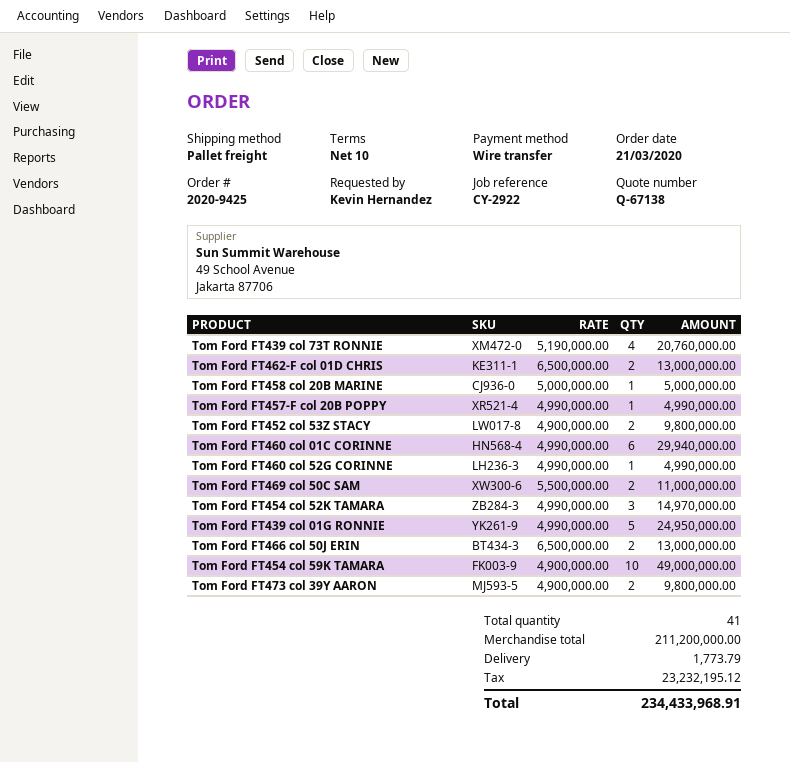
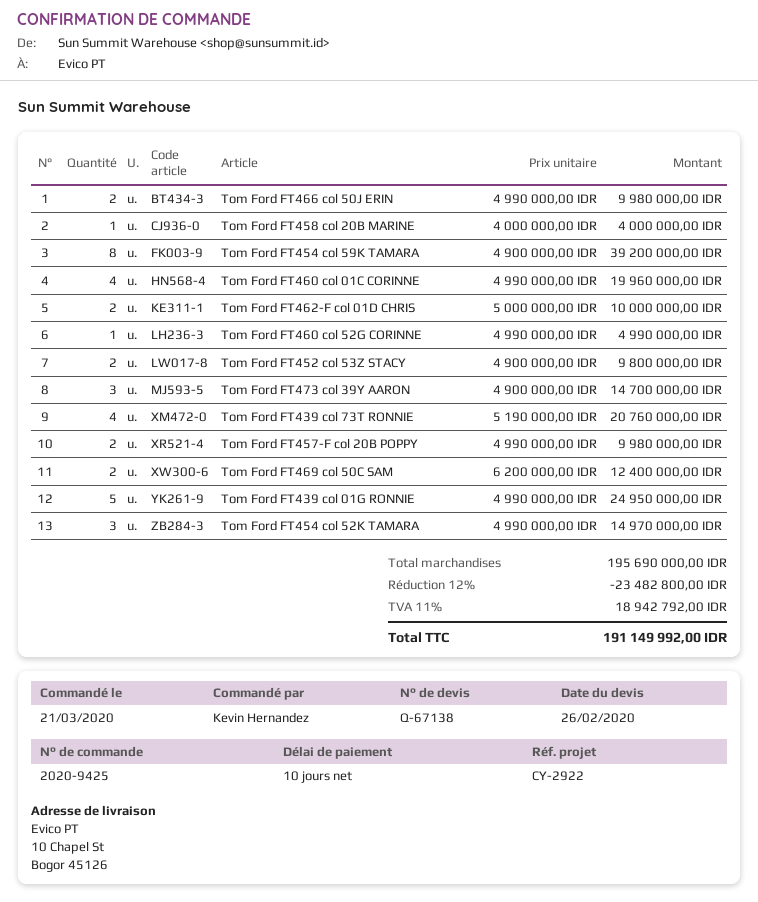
Tom Ford FT462-F col 01D CHRIS: 2 x 6500000.00 = 13000000.00 -> 2 x 5000000.00 = 10000000.00
Tom Ford FT458 col 20B MARINE: 1 x 5000000.00 = 5000000.00 -> 1 x 4000000.00 = 4000000.00
Tom Ford FT457-F col 20B POPPY: 1 x 4990000.00 = 4990000.00 -> 2 x 4990000.00 = 9980000.00
Tom Ford FT460 col 01C CORINNE: 6 x 4990000.00 = 29940000.00 -> 4 x 4990000.00 = 19960000.00
Tom Ford FT469 col 50C SAM: 2 x 5500000.00 = 11000000.00 -> 2 x 6200000.00 = 12400000.00
Tom Ford FT466 col 50J ERIN: 2 x 6500000.00 = 13000000.00 -> 2 x 4990000.00 = 9980000.00
Tom Ford FT454 col 59K TAMARA: 10 x 4900000.00 = 49000000.00 -> 8 x 4900000.00 = 39200000.00
Tom Ford FT473 col 39Y AARON: 2 x 4900000.00 = 9800000.00 -> 3 x 4900000.00 = 14700000.00
subtotal: 211200000.00 -> 195690000.00
discount: none -> 12% = 23482800.00
shipping: 1773.79 -> none
tax: 23232195.12 -> 18942792.00
total: 234433968.91 -> 191149992.00

